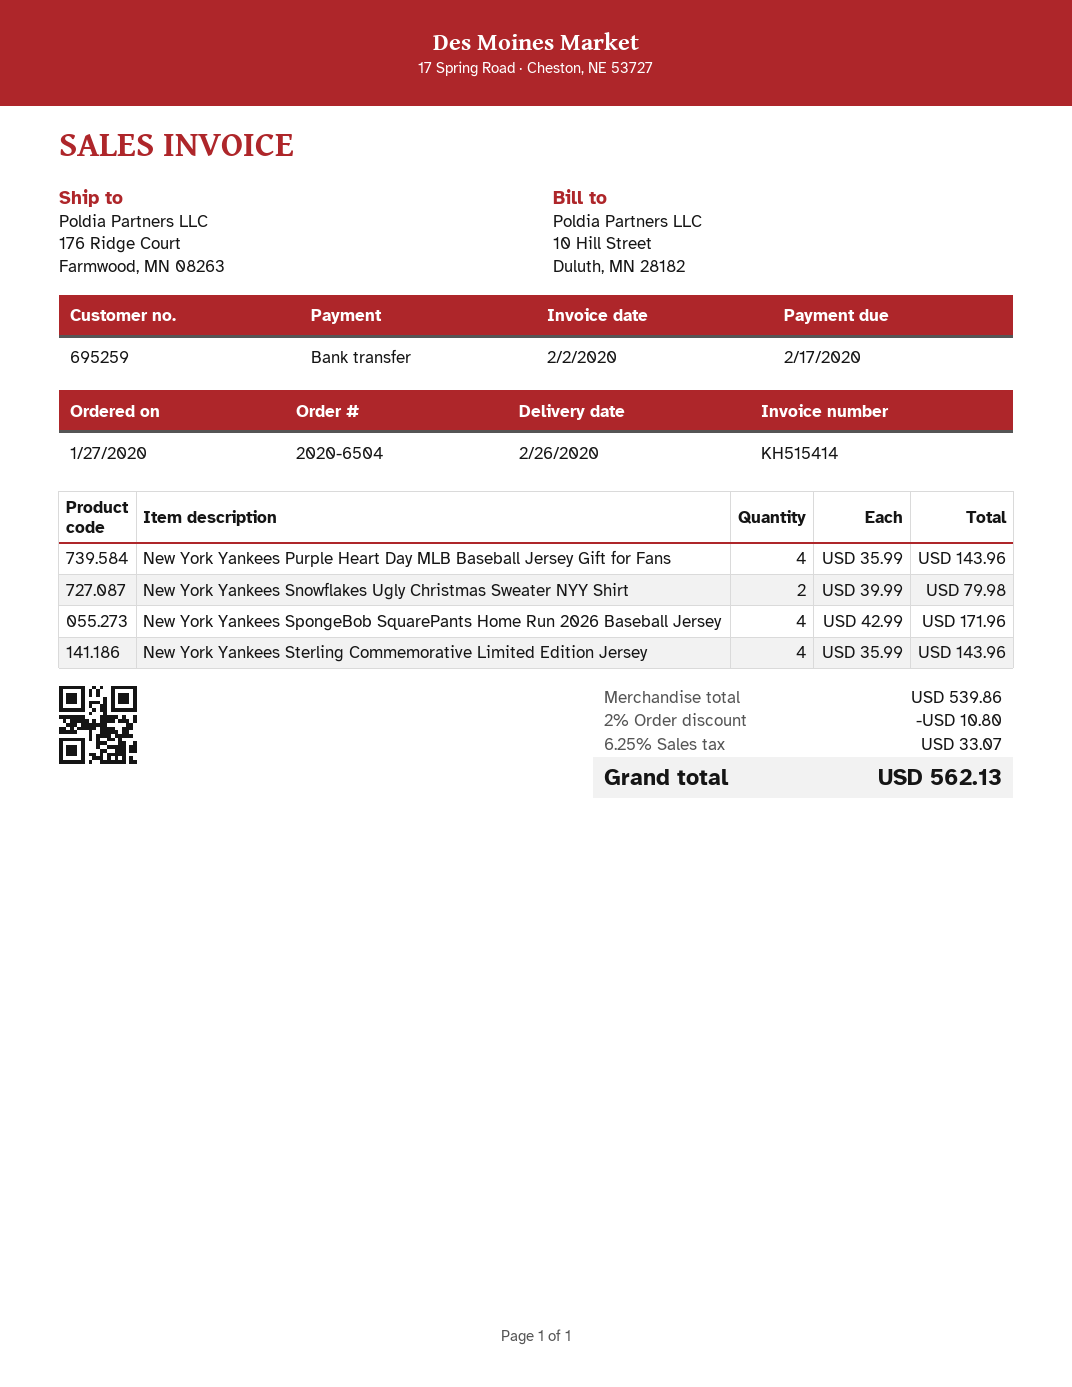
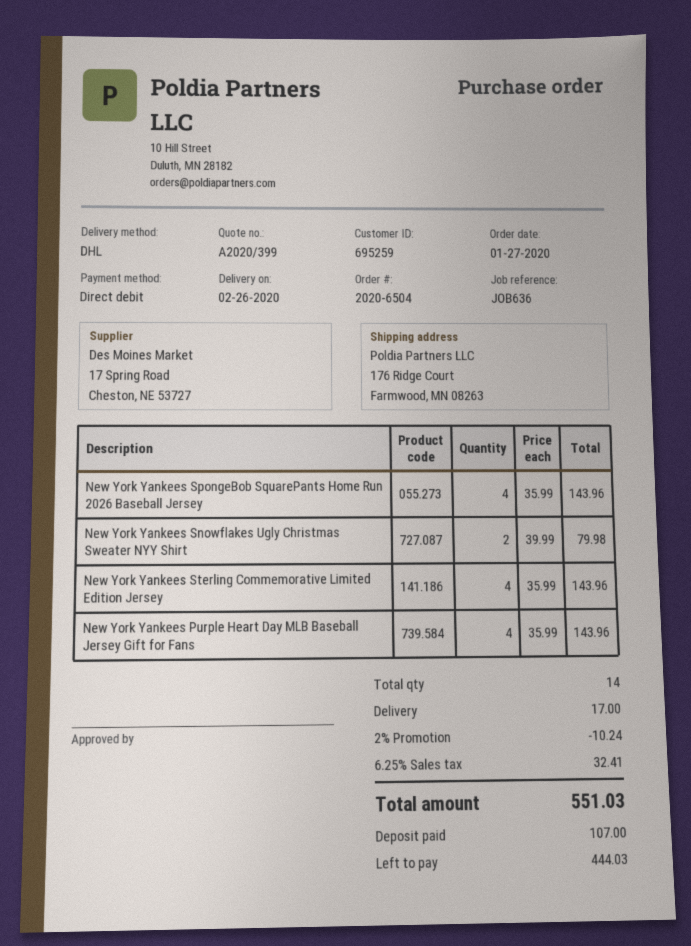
payment method: bank transfer -> direct debit
New York Yankees SpongeBob SquarePants Home Run 2026 Baseball Jersey: 4 x 42.99 = 171.96 -> 4 x 35.99 = 143.96
discount: 2% = 10.80 -> 2% = 10.24
shipping: none -> 17.00
tax: 6.25% = 33.07 -> 6.25% = 32.41
total: 562.13 -> 551.03

